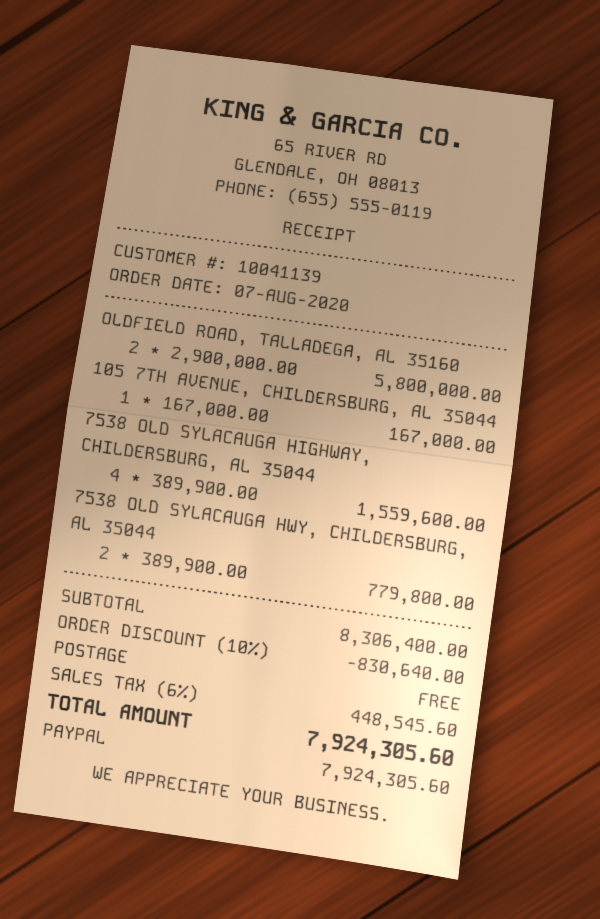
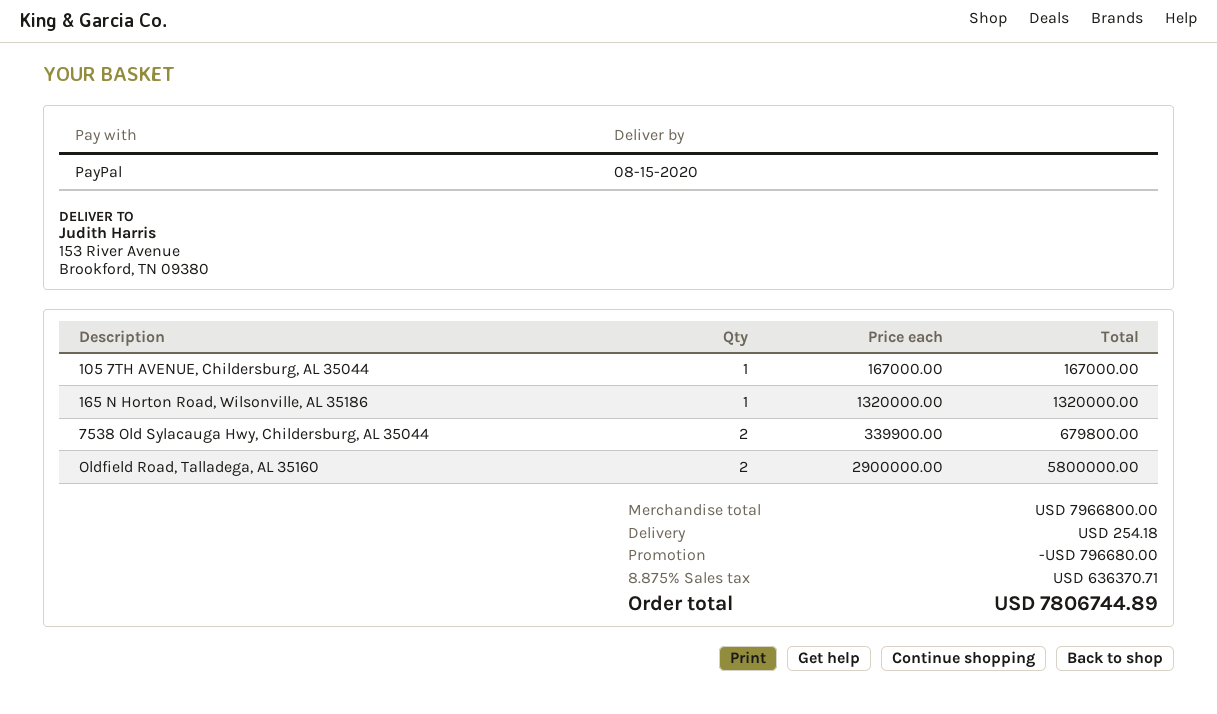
7538 OLD SYLACAUGA HIGHWAY, CHILDERSBURG, AL 35044: 4 x 389900.00 = 1559600.00 -> none
7538 OLD SYLACAUGA HWY, CHILDERSBURG, AL 35044: 2 x 389900.00 = 779800.00 -> 2 x 339900.00 = 679800.00
165 N Horton Road, Wilsonville, AL 35186: none -> 1 x 1320000.00 = 1320000.00
subtotal: 8306400.00 -> 7966800.00
discount: 830640.00 -> 796680.00
shipping: 0.00 -> 254.18
tax: 6% = 448545.60 -> 8.875% = 636370.71
total: 7924305.60 -> 7806744.89

